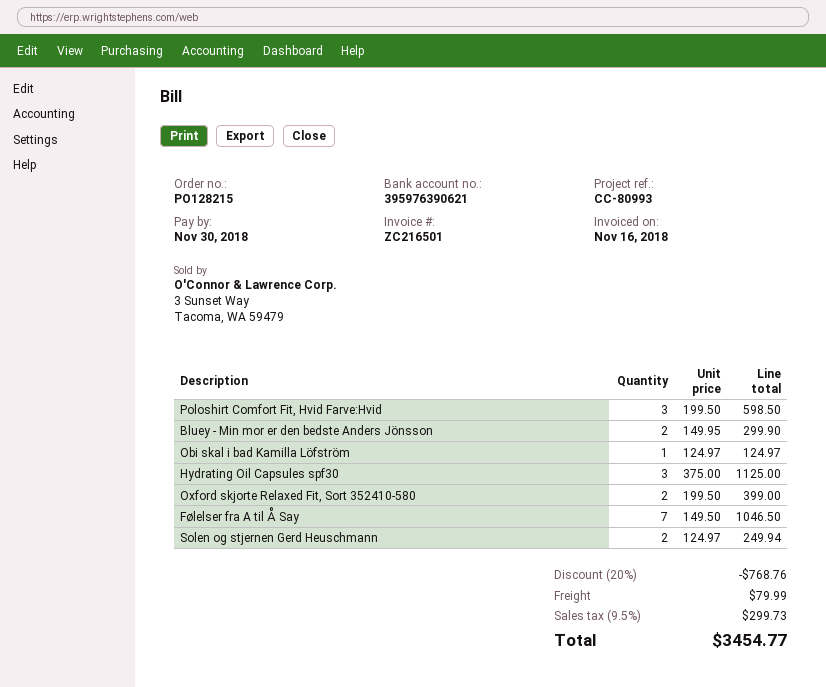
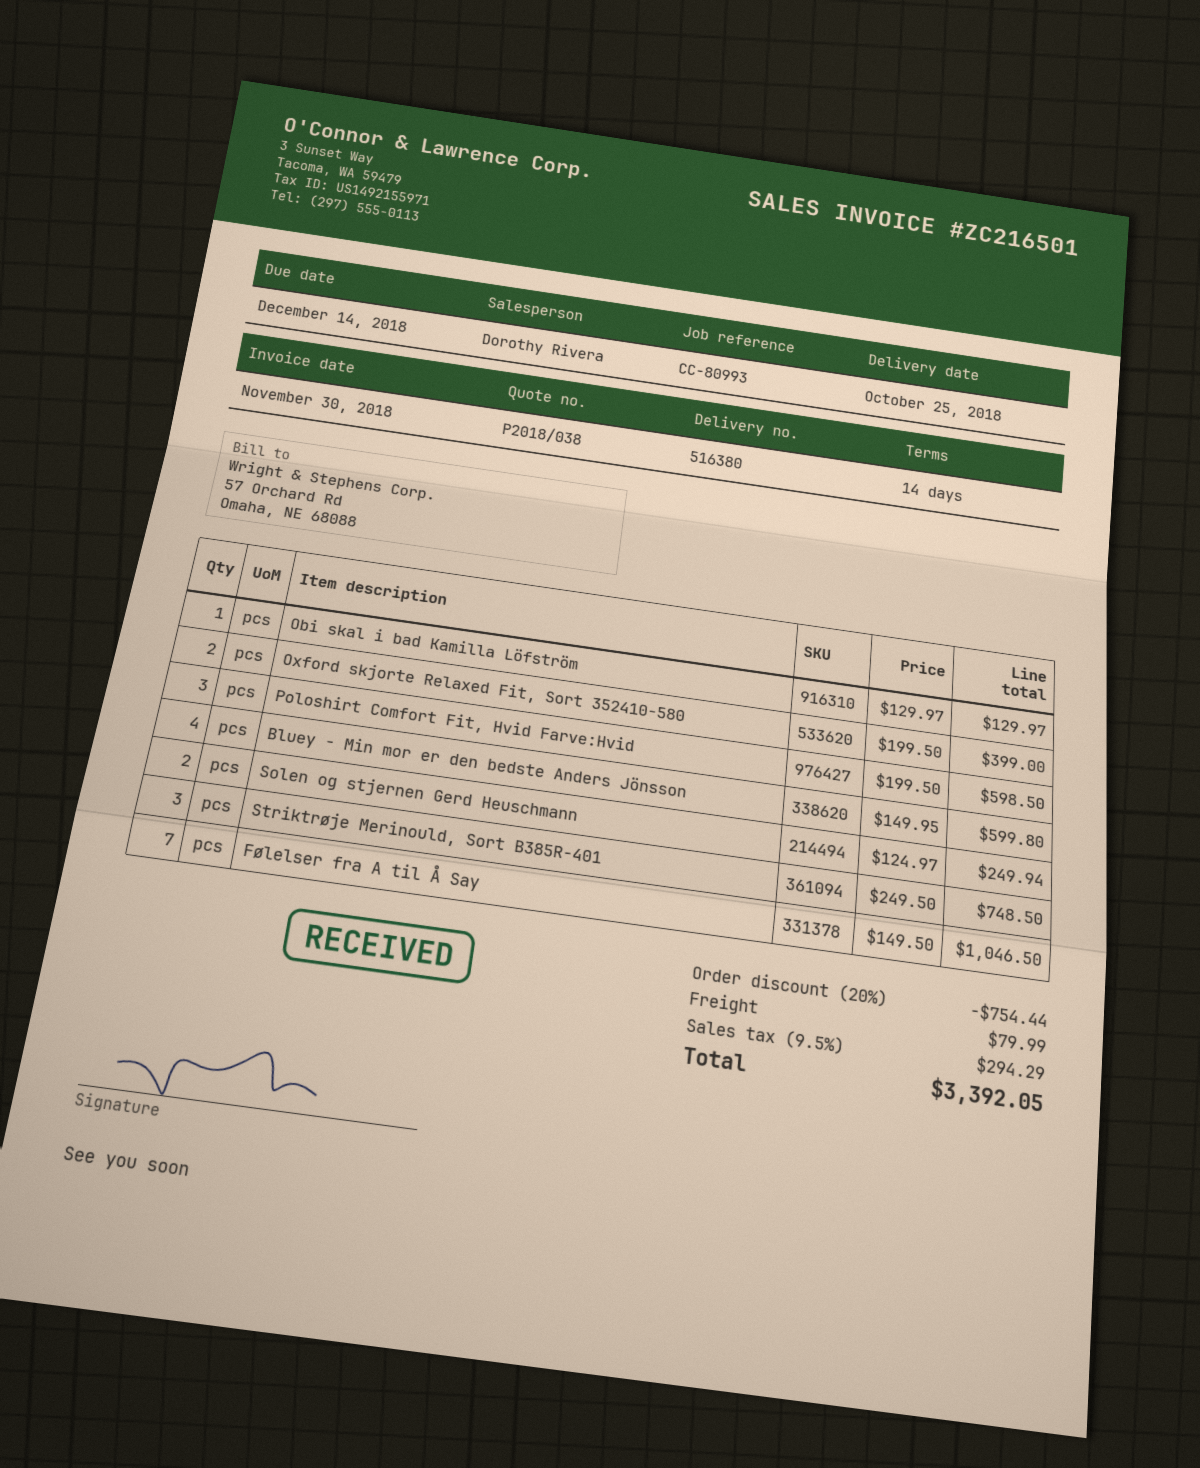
invoice date: 2018-11-16 -> 2018-11-30
due date: 2018-11-30 -> 2018-12-14
Bluey - Min mor er den bedste Anders Jönsson: 2 x 149.95 = 299.90 -> 4 x 149.95 = 599.80
Obi skal i bad Kamilla Löfström: 1 x 124.97 = 124.97 -> 1 x 129.97 = 129.97
Hydrating Oil Capsules spf30: 3 x 375.00 = 1125.00 -> none
Striktrøje Merinould, Sort B385R-401: none -> 3 x 249.50 = 748.50
discount: 20% = 768.76 -> 20% = 754.44
tax: 9.5% = 299.73 -> 9.5% = 294.29
total: 3454.77 -> 3392.05

